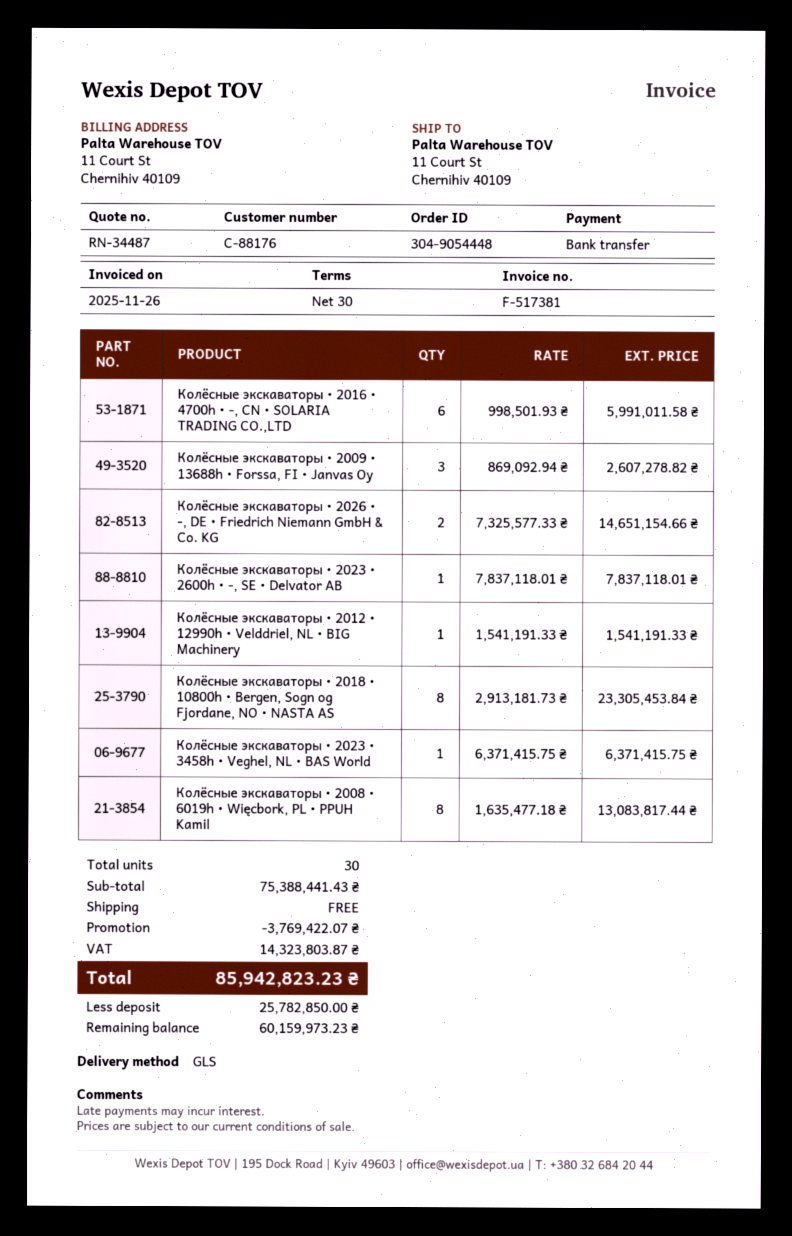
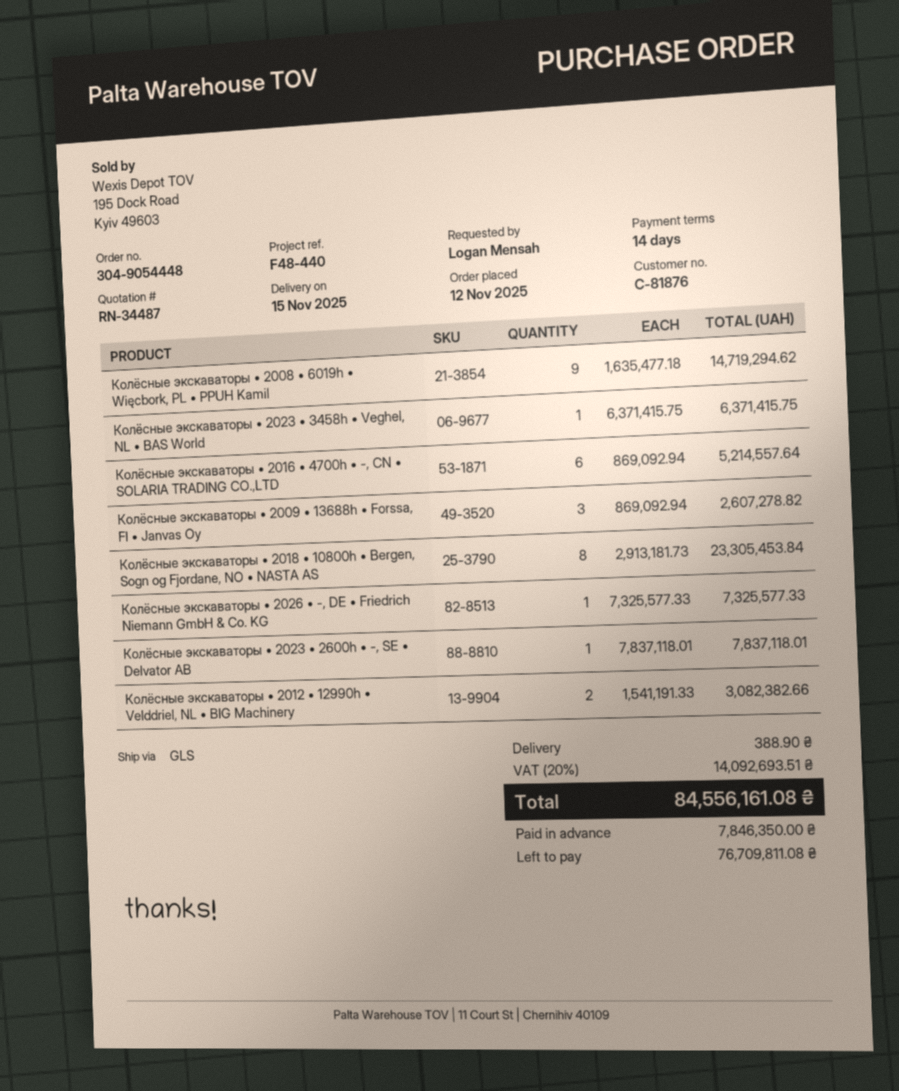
payment terms: 30 days -> 14 days
customer number: C-88176 -> C-81876
Колёсные экскаваторы • 2016 • 4700h • -, CN • SOLARIA TRADING CO.,LTD: 6 x 998501.93 = 5991011.58 -> 6 x 869092.94 = 5214557.64
Колёсные экскаваторы • 2026 • -, DE • Friedrich Niemann GmbH & Co. KG: 2 x 7325577.33 = 14651154.66 -> 1 x 7325577.33 = 7325577.33
Колёсные экскаваторы • 2012 • 12990h • Velddriel, NL • BIG Machinery: 1 x 1541191.33 = 1541191.33 -> 2 x 1541191.33 = 3082382.66
Колёсные экскаваторы • 2008 • 6019h • Więcbork, PL • PPUH Kamil: 8 x 1635477.18 = 13083817.44 -> 9 x 1635477.18 = 14719294.62
discount: 3769422.07 -> none
shipping: 0.00 -> 388.90
tax: 14323803.87 -> 14092693.51
total: 85942823.23 -> 84556161.08
deposit: 25782850.00 -> 7846350.00
balance: 60159973.23 -> 76709811.08

